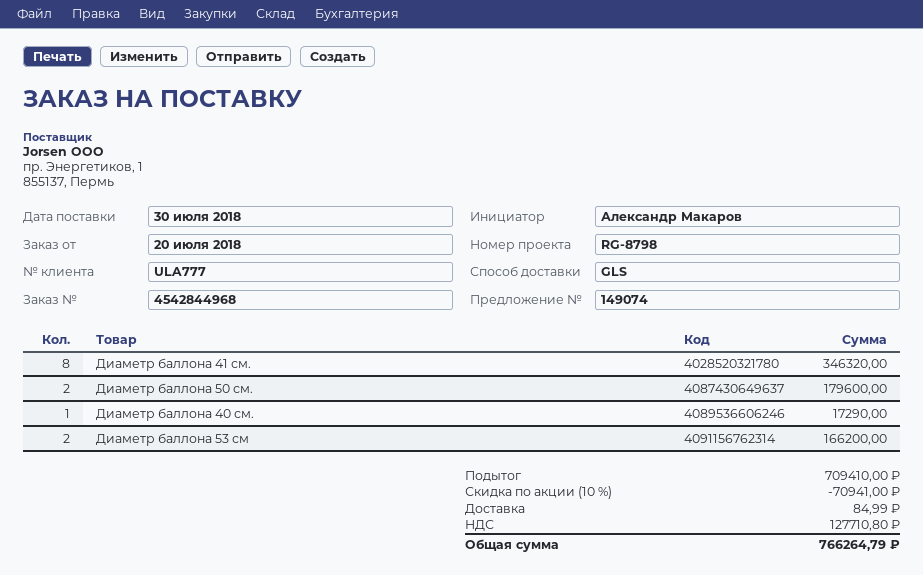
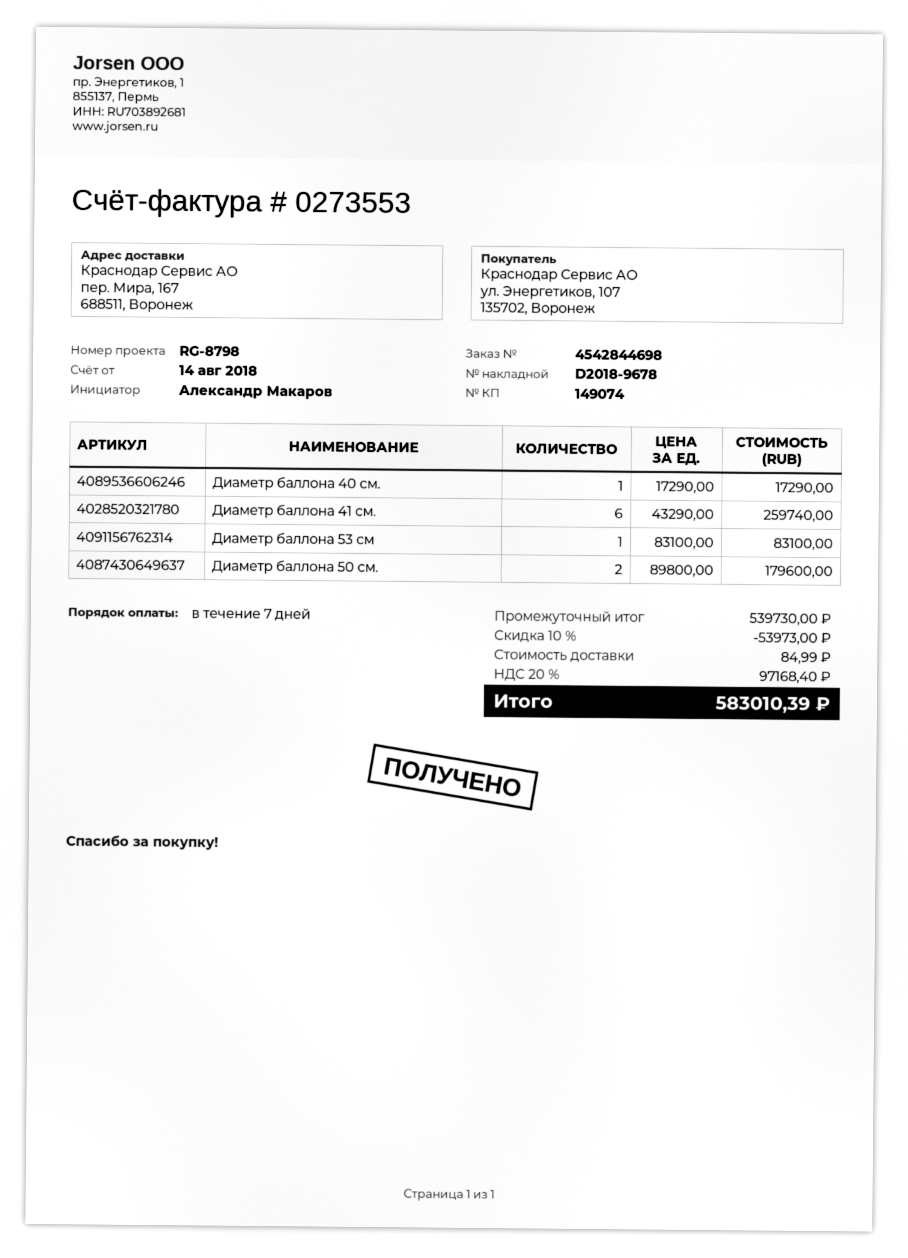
order number: 4542844968 -> 4542844698
Диаметр баллона 41 см.: 8 for 346320.00 -> 6 for 259740.00
Диаметр баллона 53 см: 2 for 166200.00 -> 1 for 83100.00
subtotal: 709410.00 -> 539730.00
discount: 10% = 70941.00 -> 10% = 53973.00
tax: 127710.80 -> 97168.40
total: 766264.79 -> 583010.39

